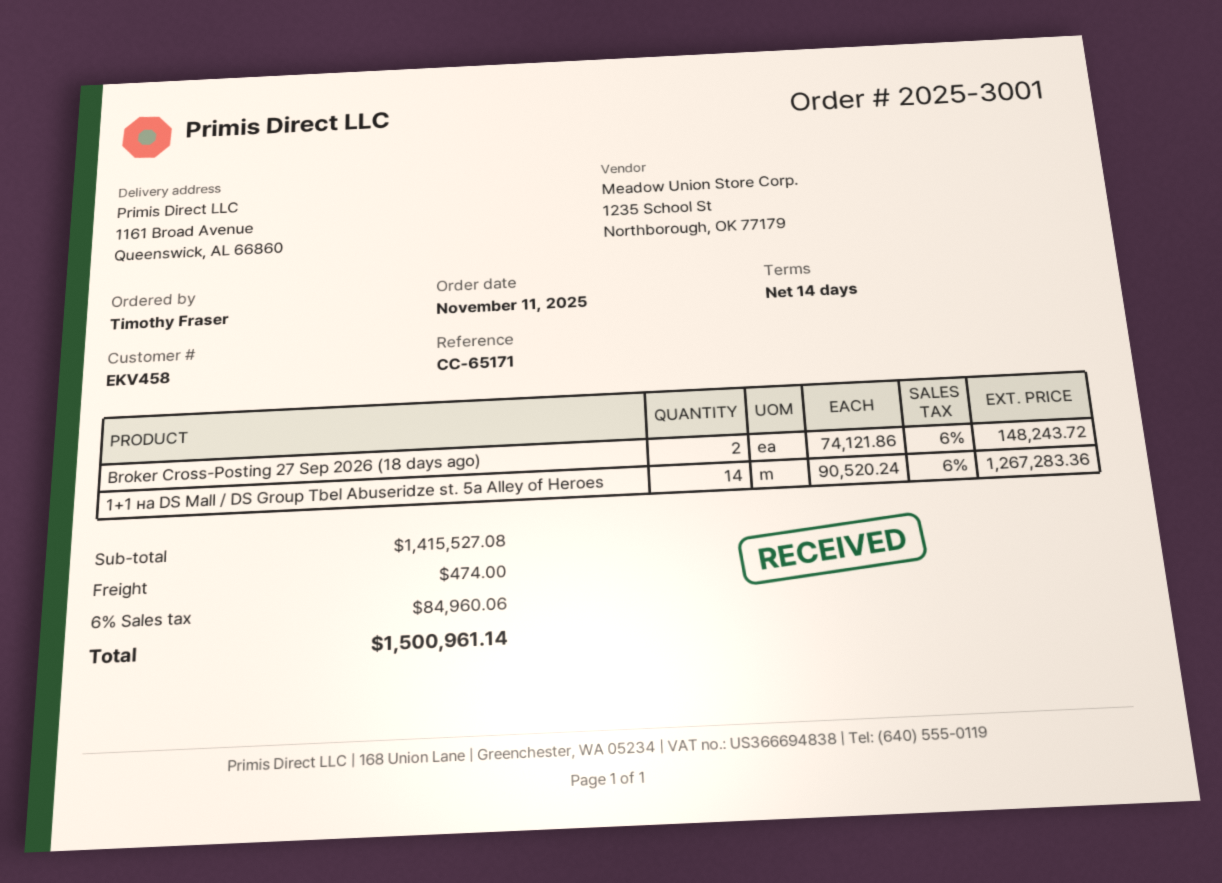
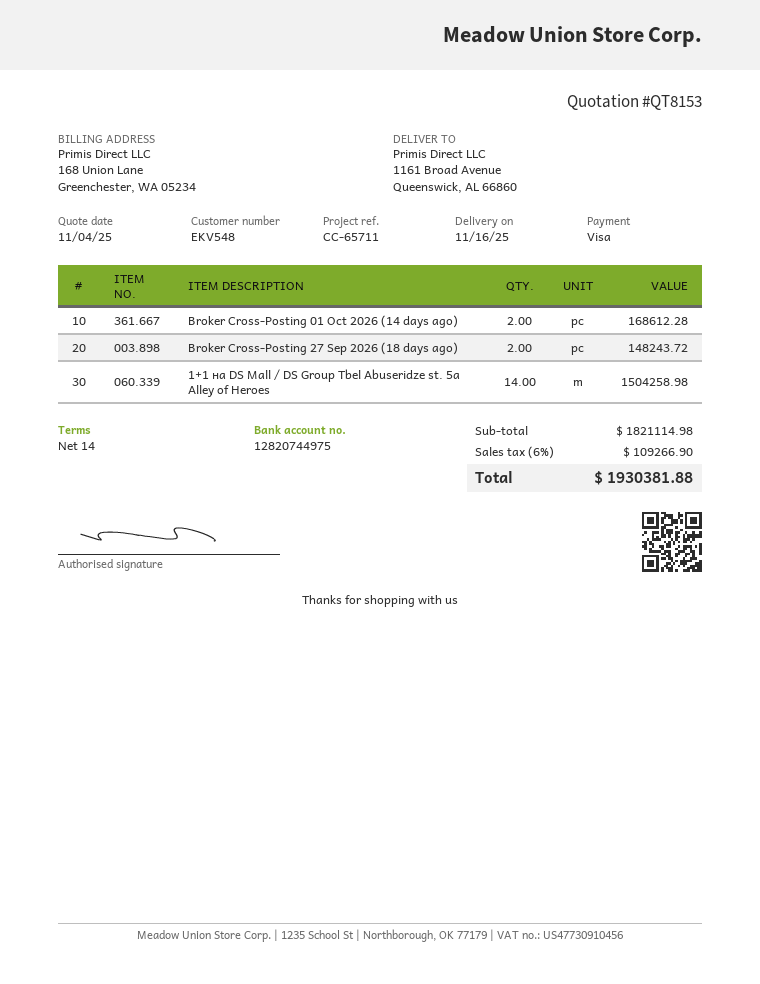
customer number: EKV458 -> EKV548
reference: CC-65171 -> CC-65711
1+1 на DS Mall / DS Group Tbel Abuseridze st. 5a Alley of Heroes: 14 for 1267283.36 -> 14 for 1504258.98
Broker Cross-Posting 01 Oct 2026 (14 days ago): none -> 2 for 168612.28
subtotal: 1415527.08 -> 1821114.98
shipping: 474.00 -> none
tax: 6% = 84960.06 -> 6% = 109266.90
total: 1500961.14 -> 1930381.88

